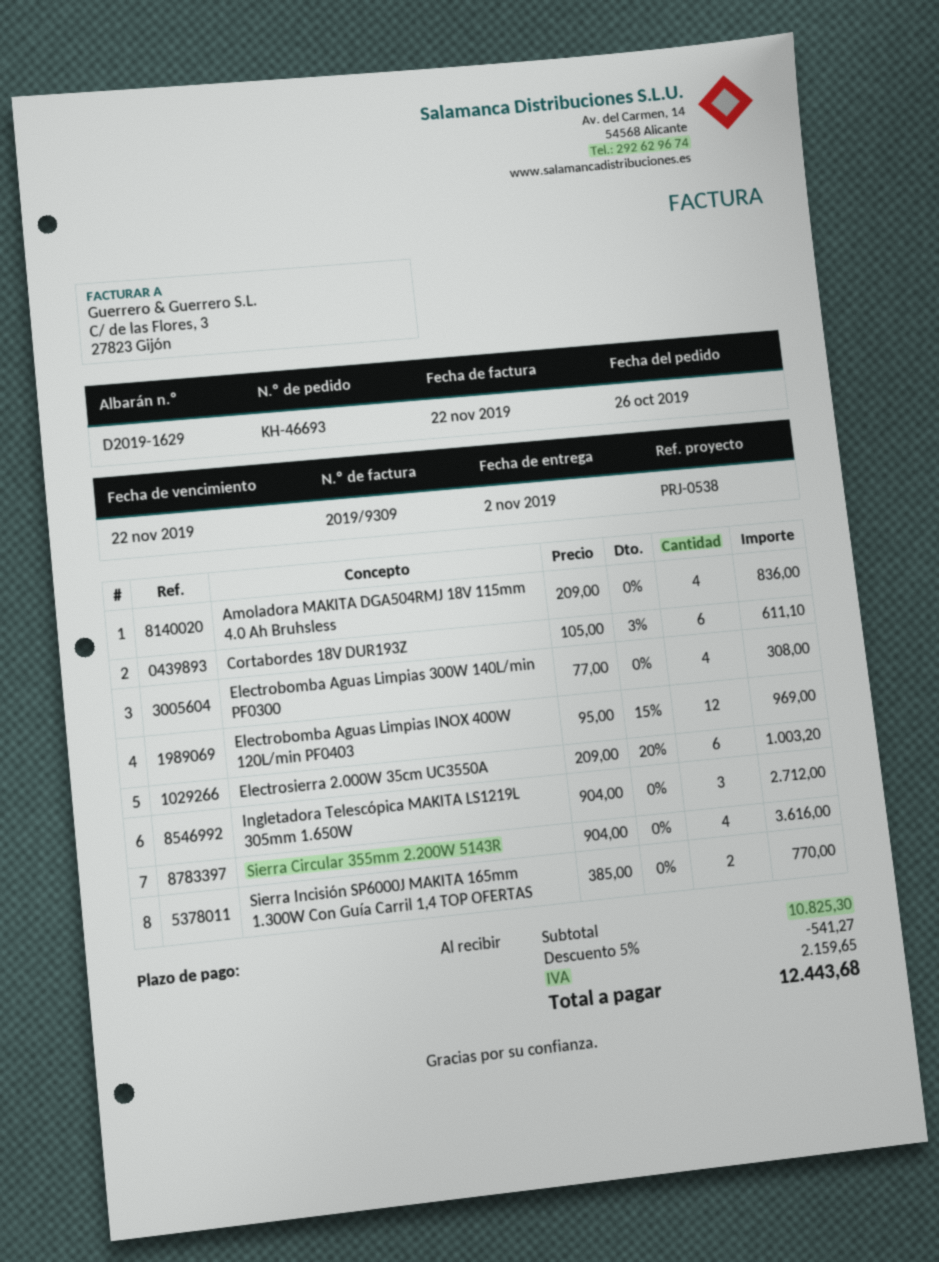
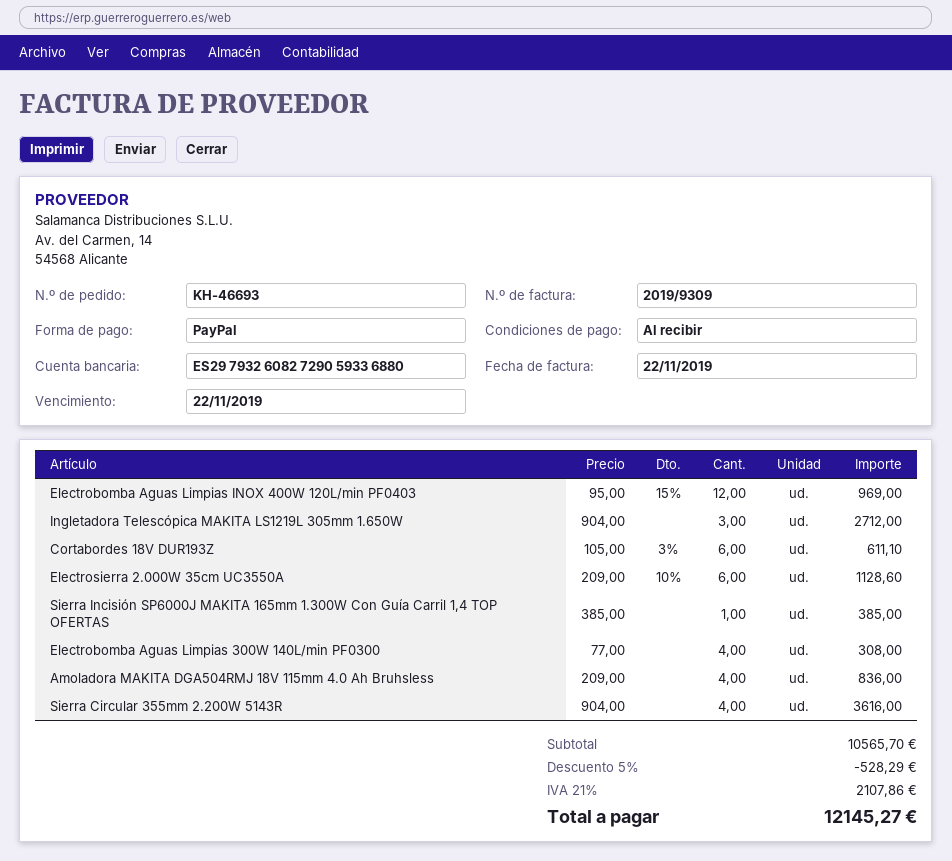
Electrosierra 2.000W 35cm UC3550A: 6 x 209.00 - 20% = 1003.20 -> 6 x 209.00 - 10% = 1128.60
Sierra Incisión SP6000J MAKITA 165mm 1.300W Con Guía Carril 1,4 TOP OFERTAS: 2 x 385.00 = 770.00 -> 1 x 385.00 = 385.00
subtotal: 10825.30 -> 10565.70
discount: 5% = 541.27 -> 5% = 528.29
tax: 2159.65 -> 2107.86
total: 12443.68 -> 12145.27

